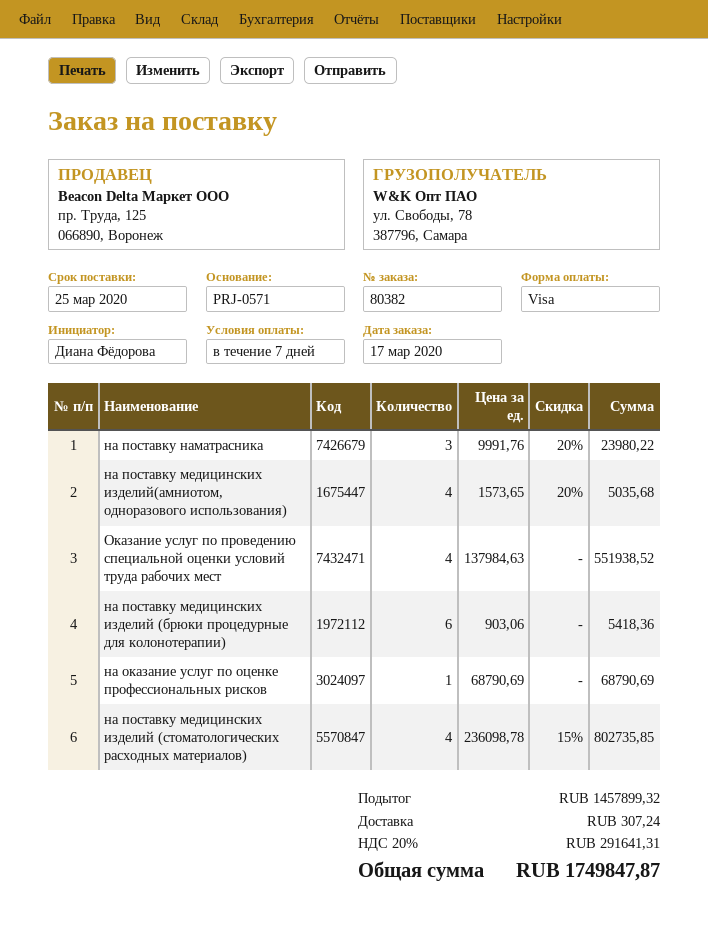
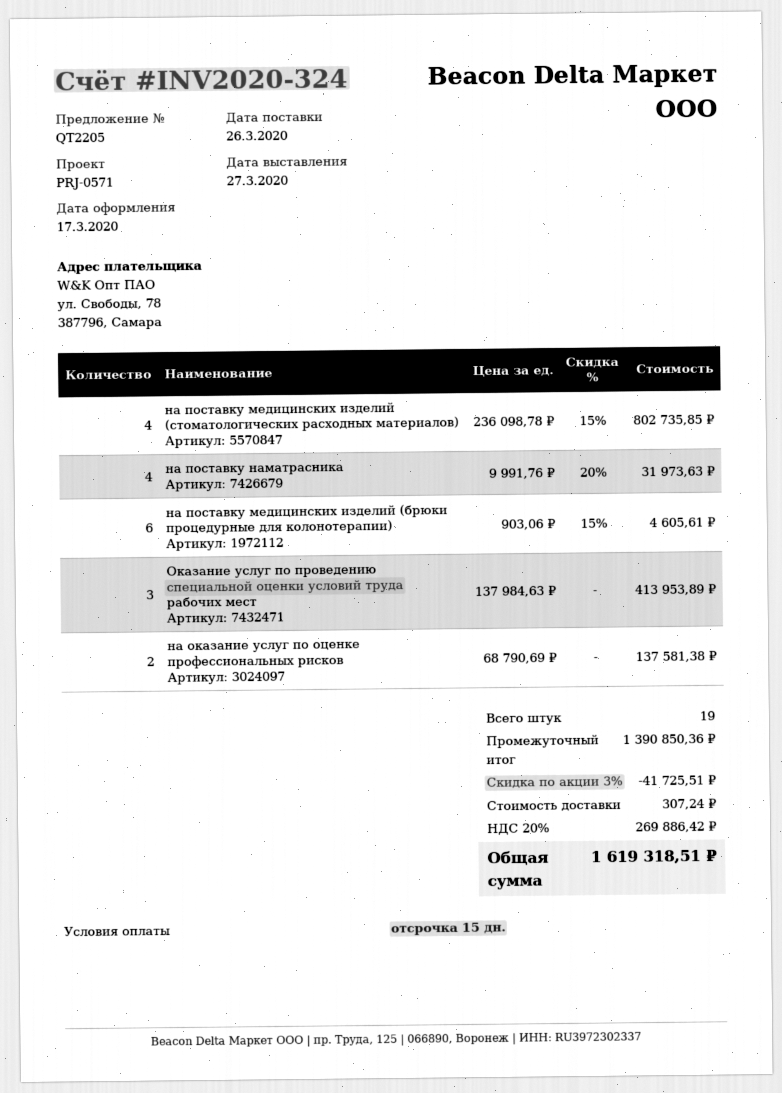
delivery date: 2020-03-25 -> 2020-03-26
payment terms: 7 days -> 15 days
на поставку наматрасника: 3 x 9991.76 - 20% = 23980.22 -> 4 x 9991.76 - 20% = 31973.63
на поставку медицинских изделий(амниотом, одноразового использования): 4 x 1573.65 - 20% = 5035.68 -> none
Оказание услуг по проведению специальной оценки условий труда рабочих мест: 4 x 137984.63 = 551938.52 -> 3 x 137984.63 = 413953.89
на поставку медицинских изделий (брюки процедурные для колонотерапии): 6 x 903.06 = 5418.36 -> 6 x 903.06 - 15% = 4605.61
на оказание услуг по оценке профессиональных рисков: 1 x 68790.69 = 68790.69 -> 2 x 68790.69 = 137581.38
subtotal: 1457899.32 -> 1390850.36
discount: none -> 3% = 41725.51
tax: 20% = 291641.31 -> 20% = 269886.42
total: 1749847.87 -> 1619318.51

